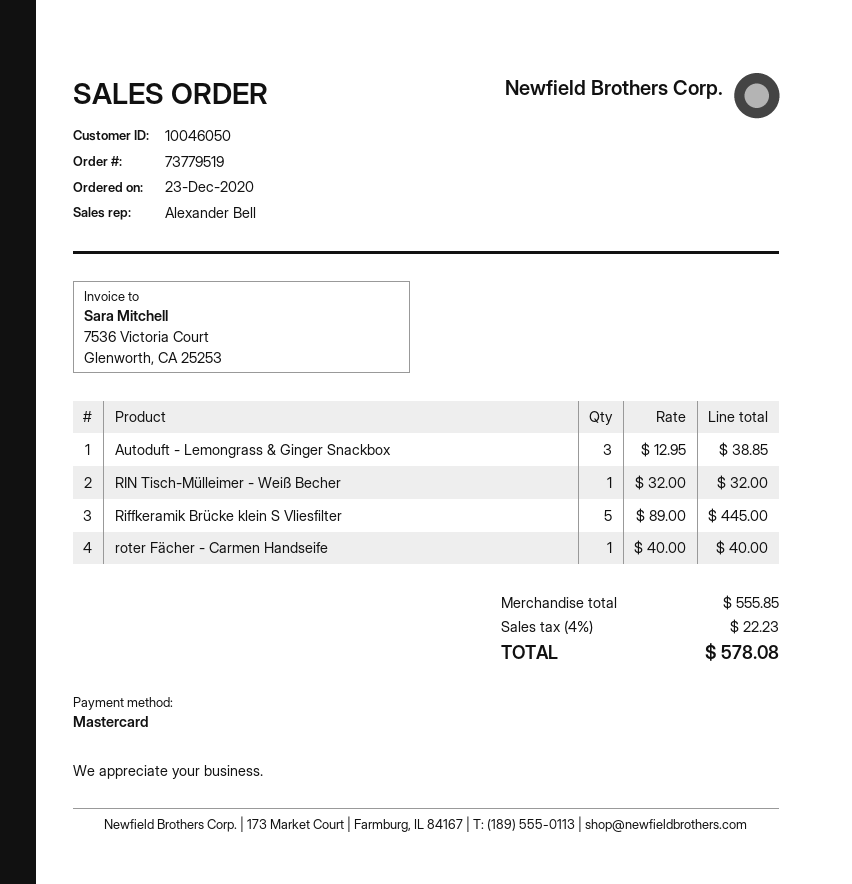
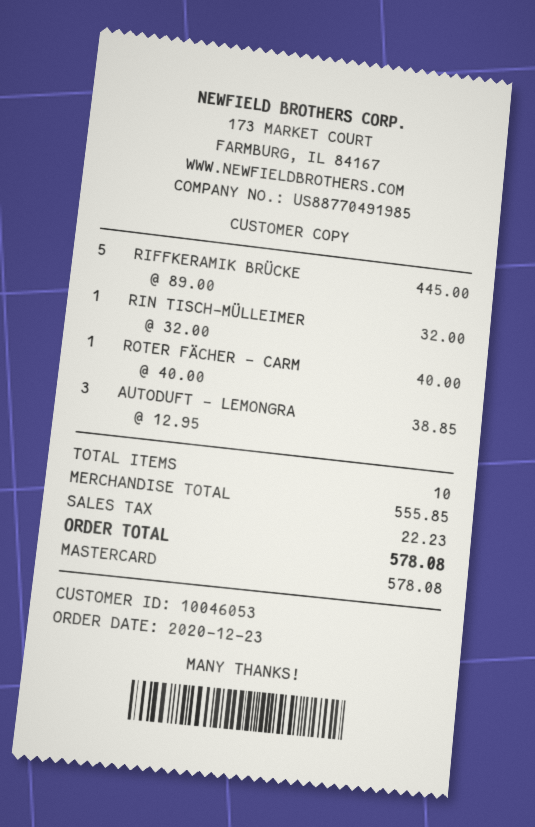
customer number: 10046050 -> 10046053

